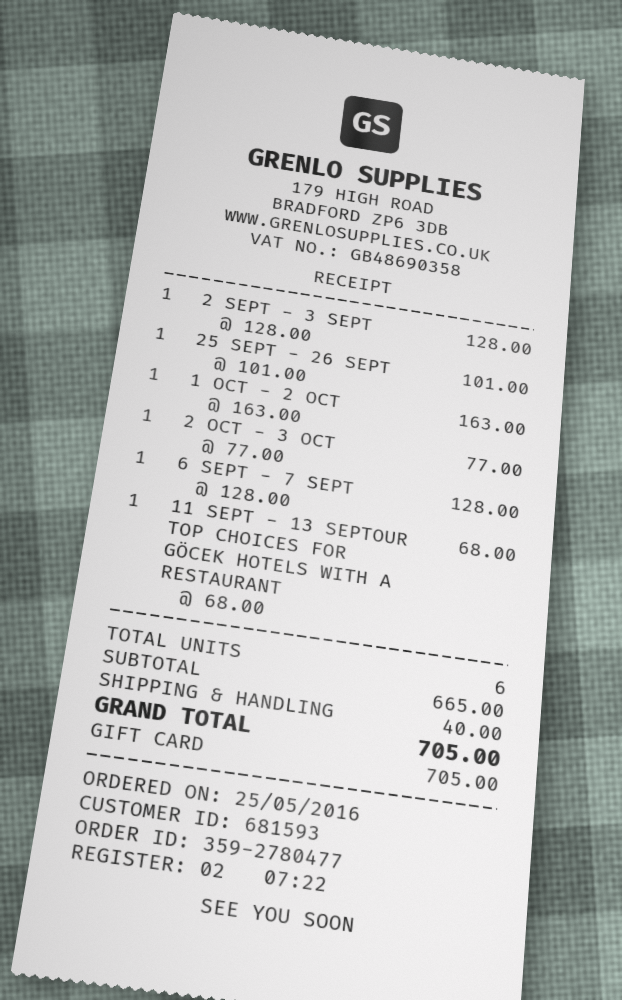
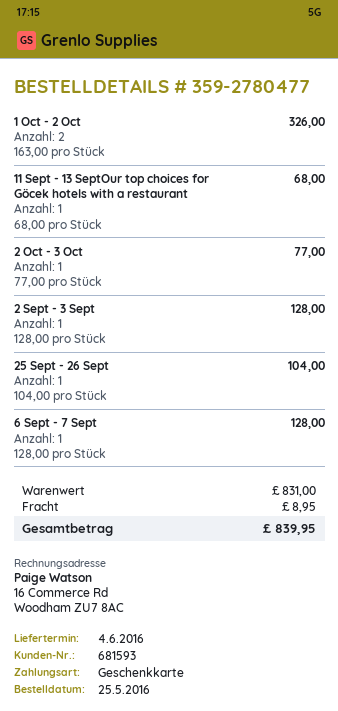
25 SEPT - 26 SEPT: 1 x 101.00 = 101.00 -> 1 x 104.00 = 104.00
1 OCT - 2 OCT: 1 x 163.00 = 163.00 -> 2 x 163.00 = 326.00
subtotal: 665.00 -> 831.00
shipping: 40.00 -> 8.95
total: 705.00 -> 839.95

